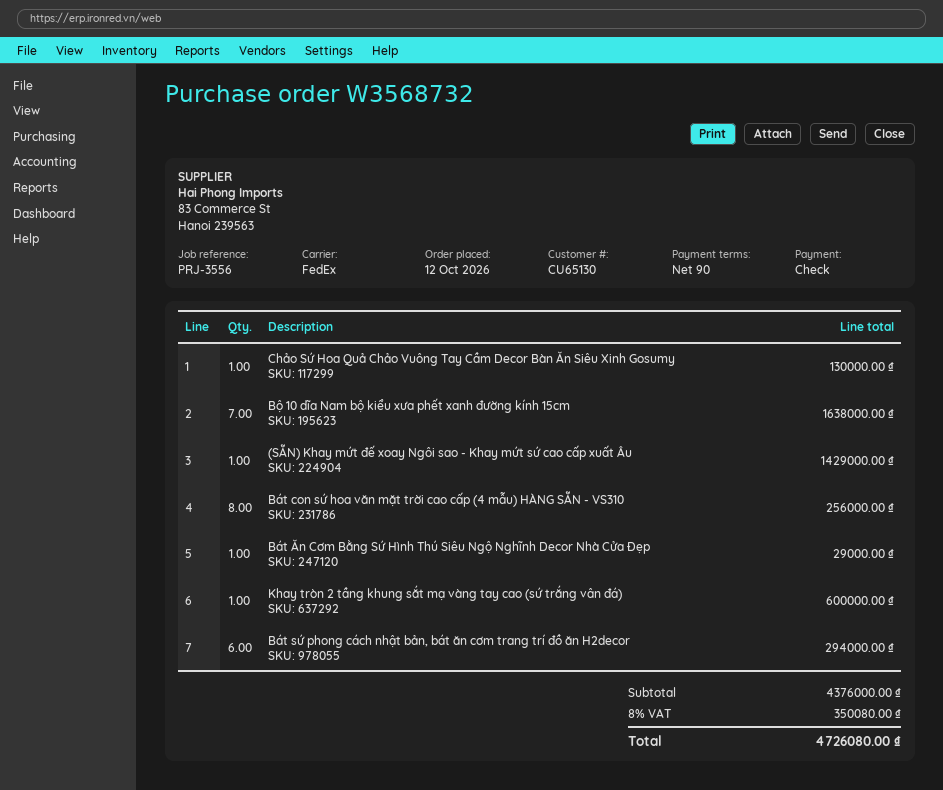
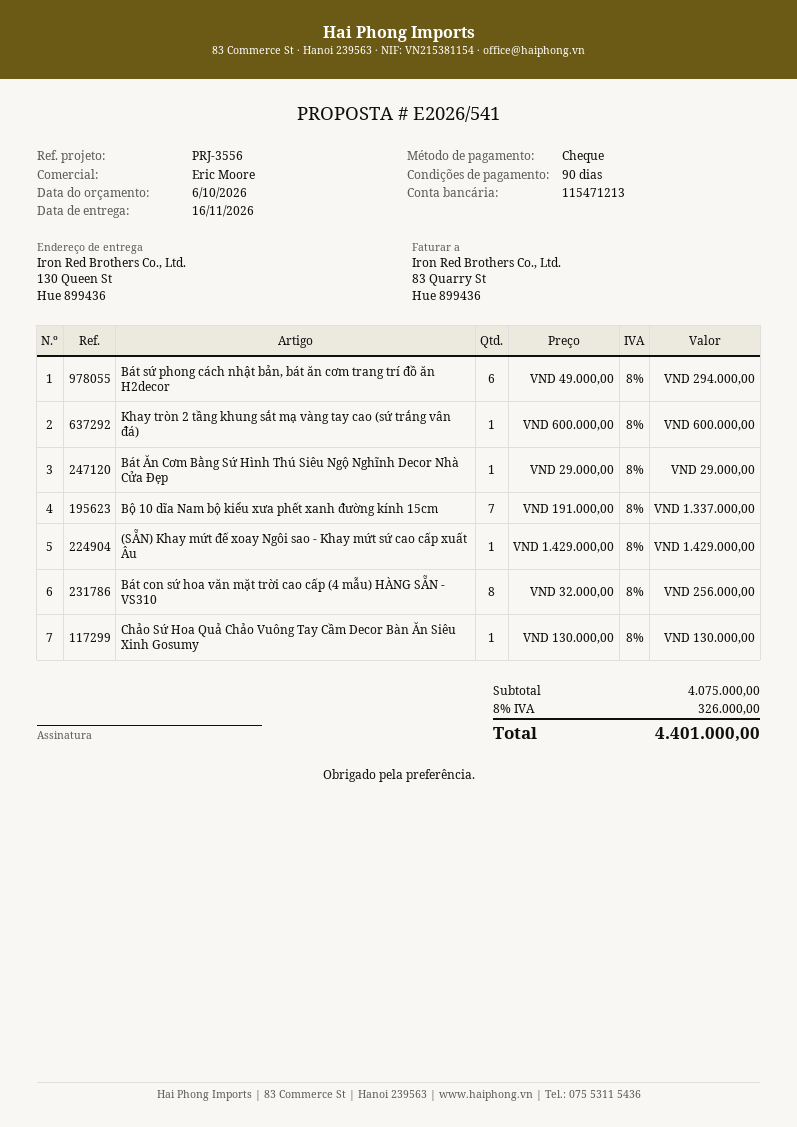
Bộ 10 dĩa Nam bộ kiểu xưa phết xanh đường kính 15cm: 7 for 1638000.00 -> 7 for 1337000.00
subtotal: 4376000.00 -> 4075000.00
tax: 8% = 350080.00 -> 8% = 326000.00
total: 4726080.00 -> 4401000.00

